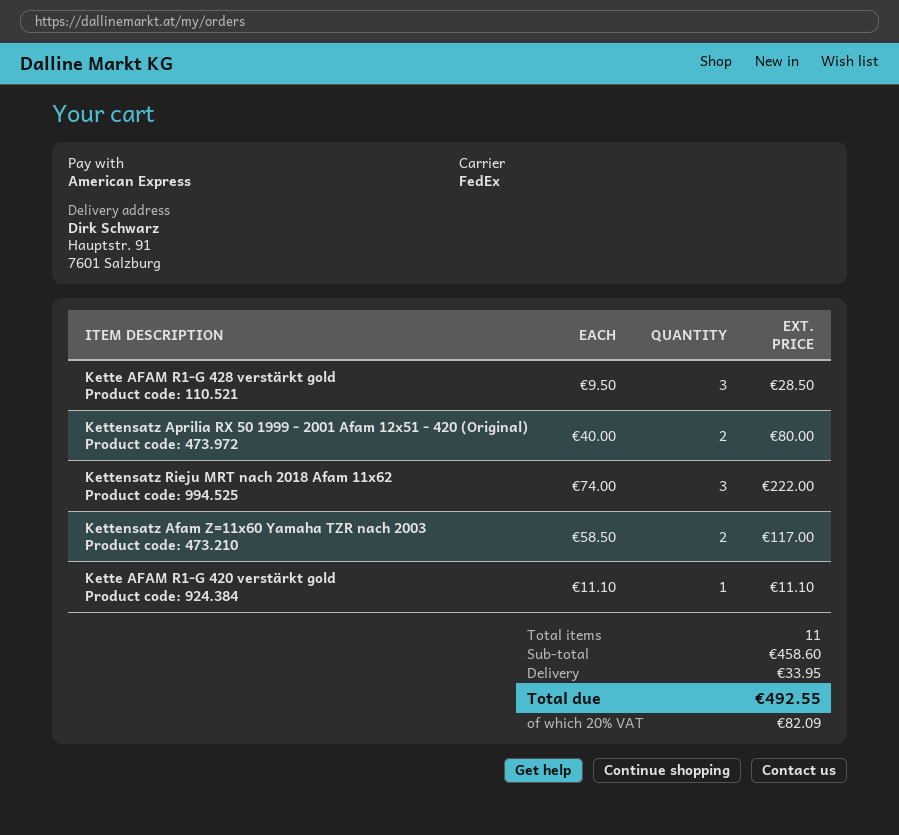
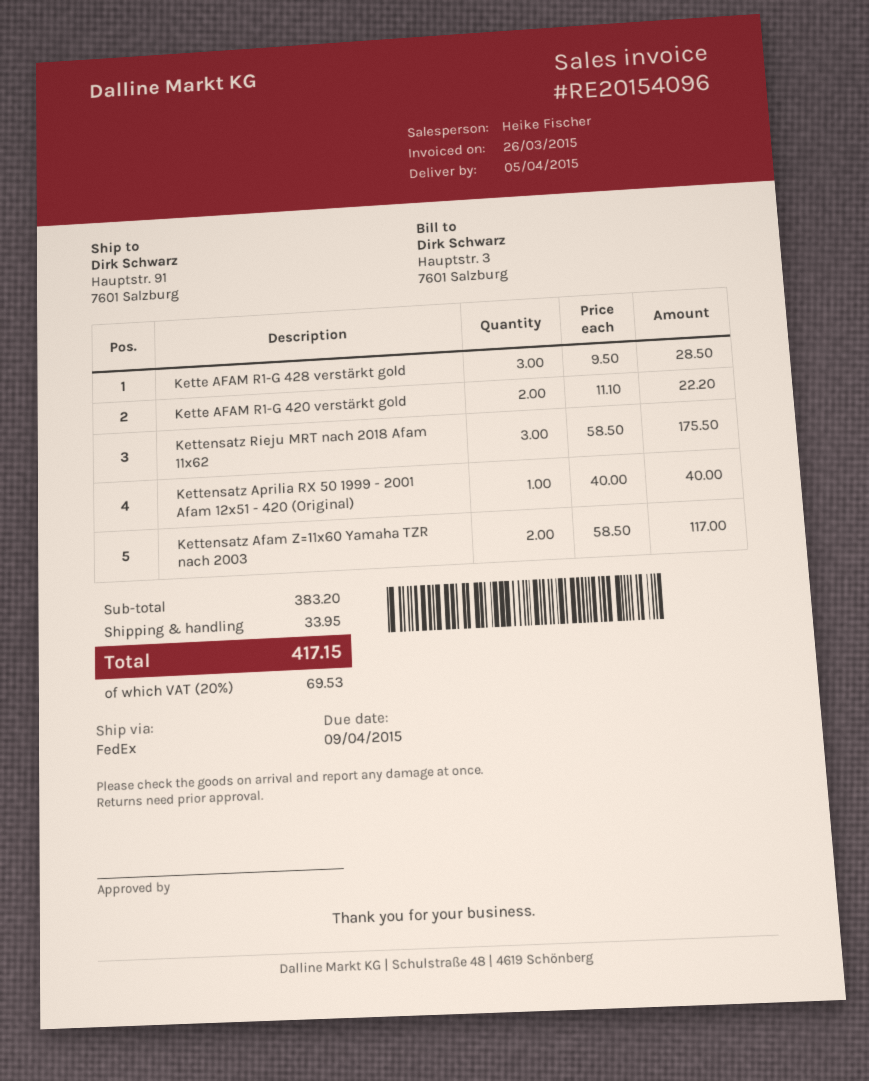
Kettensatz Aprilia RX 50 1999 - 2001 Afam 12x51 - 420 (Original): 2 x 40.00 = 80.00 -> 1 x 40.00 = 40.00
Kettensatz Rieju MRT nach 2018 Afam 11x62: 3 x 74.00 = 222.00 -> 3 x 58.50 = 175.50
Kette AFAM R1-G 420 verstärkt gold: 1 x 11.10 = 11.10 -> 2 x 11.10 = 22.20
subtotal: 458.60 -> 383.20
tax: 20% = 82.09 -> 20% = 69.53
total: 492.55 -> 417.15

